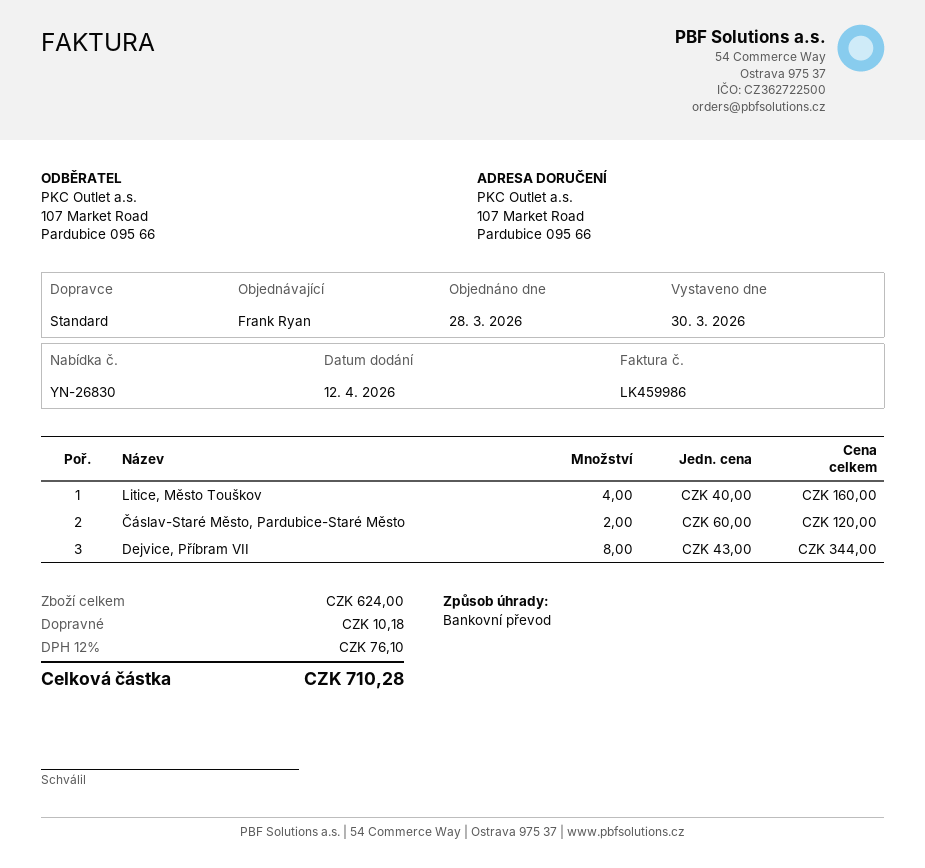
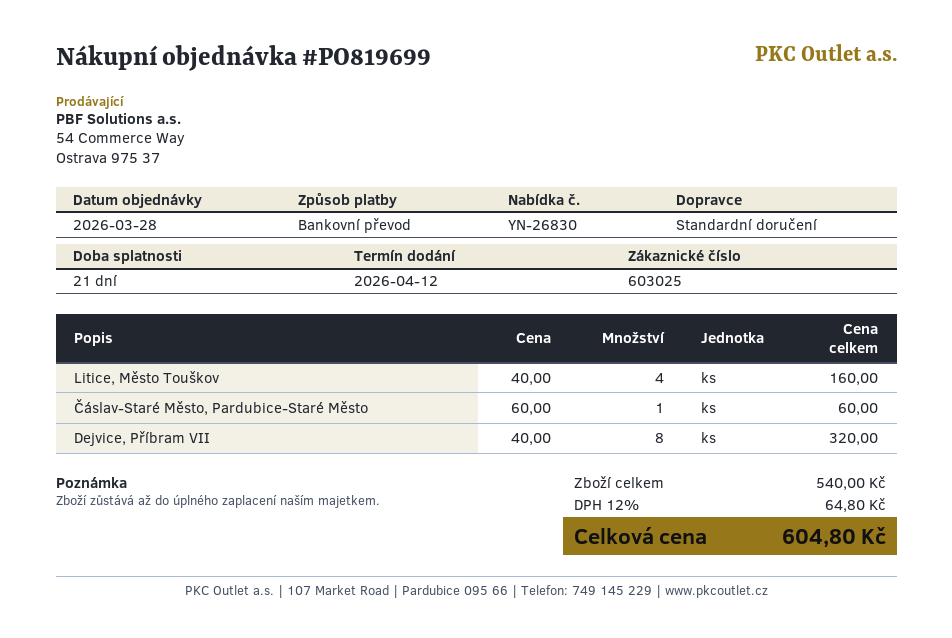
Čáslav-Staré Město, Pardubice-Staré Město: 2 x 60.00 = 120.00 -> 1 x 60.00 = 60.00
Dejvice, Příbram VII: 8 x 43.00 = 344.00 -> 8 x 40.00 = 320.00
subtotal: 624.00 -> 540.00
shipping: 10.18 -> none
tax: 12% = 76.10 -> 12% = 64.80
total: 710.28 -> 604.80

